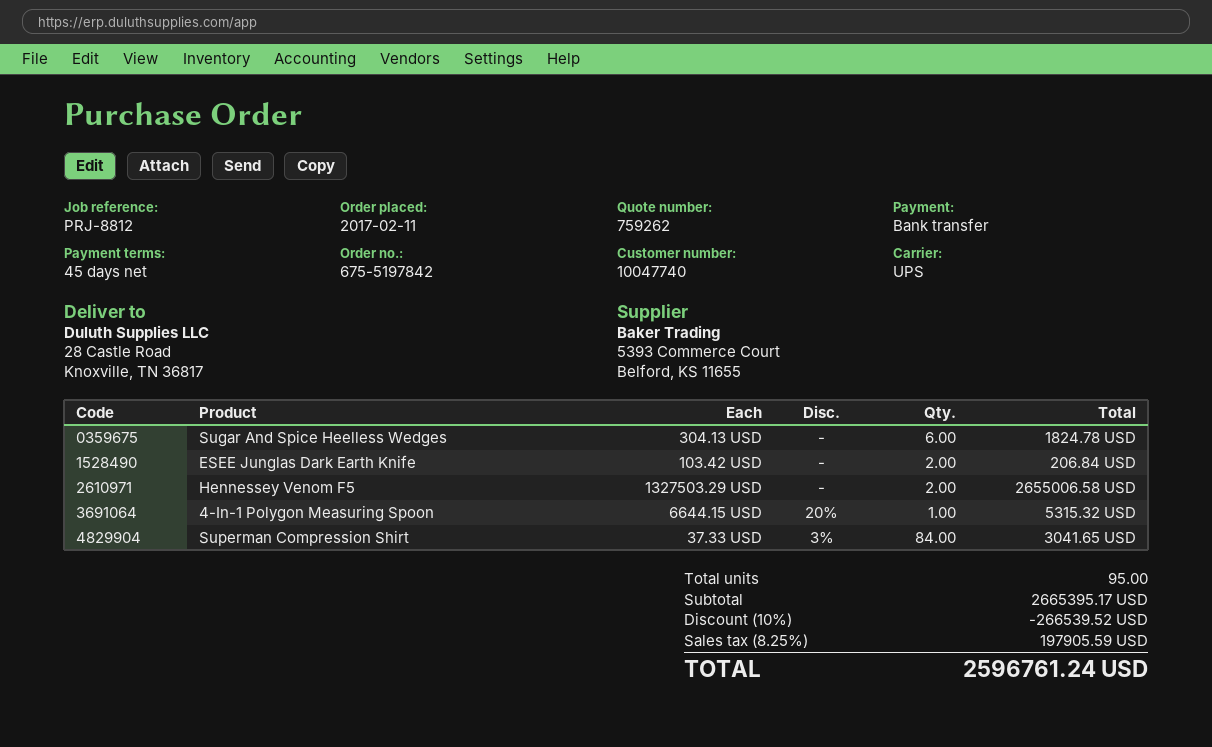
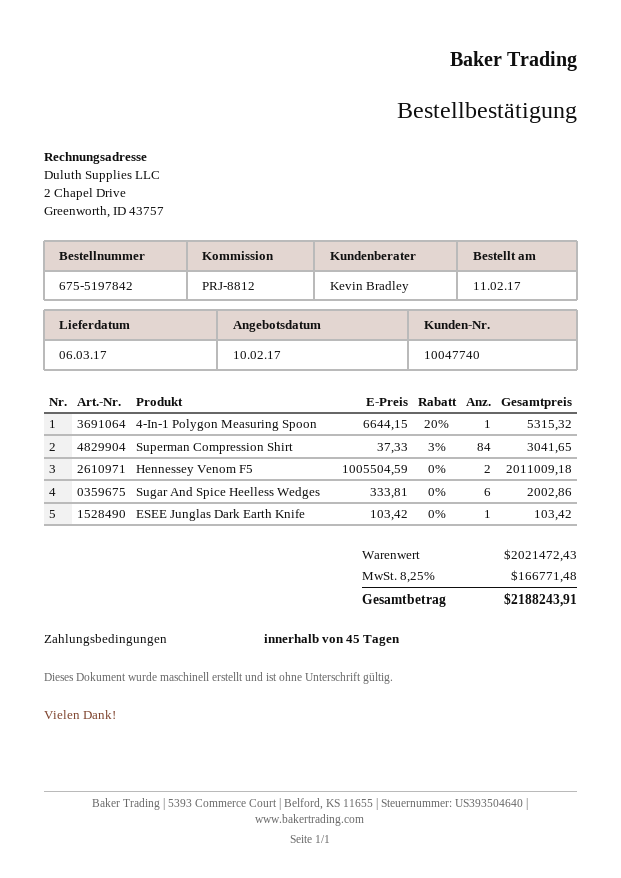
Sugar And Spice Heelless Wedges: 6 x 304.13 = 1824.78 -> 6 x 333.81 = 2002.86
ESEE Junglas Dark Earth Knife: 2 x 103.42 = 206.84 -> 1 x 103.42 = 103.42
Hennessey Venom F5: 2 x 1327503.29 = 2655006.58 -> 2 x 1005504.59 = 2011009.18
subtotal: 2665395.17 -> 2021472.43
discount: 10% = 266539.52 -> none
tax: 8.25% = 197905.59 -> 8.25% = 166771.48
total: 2596761.24 -> 2188243.91

